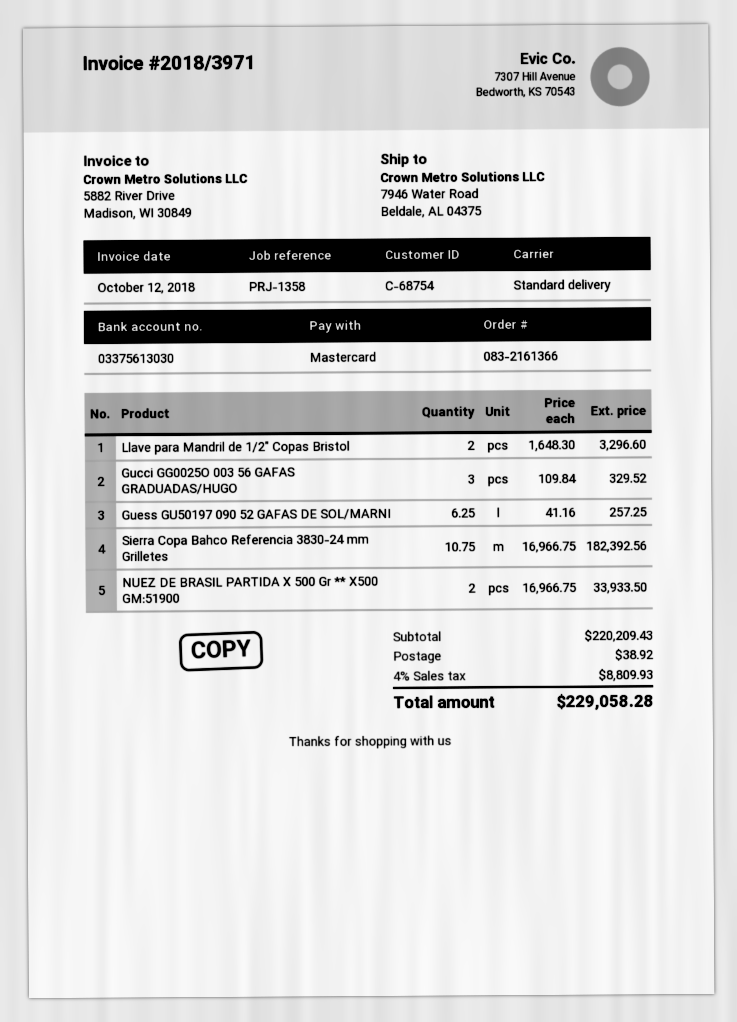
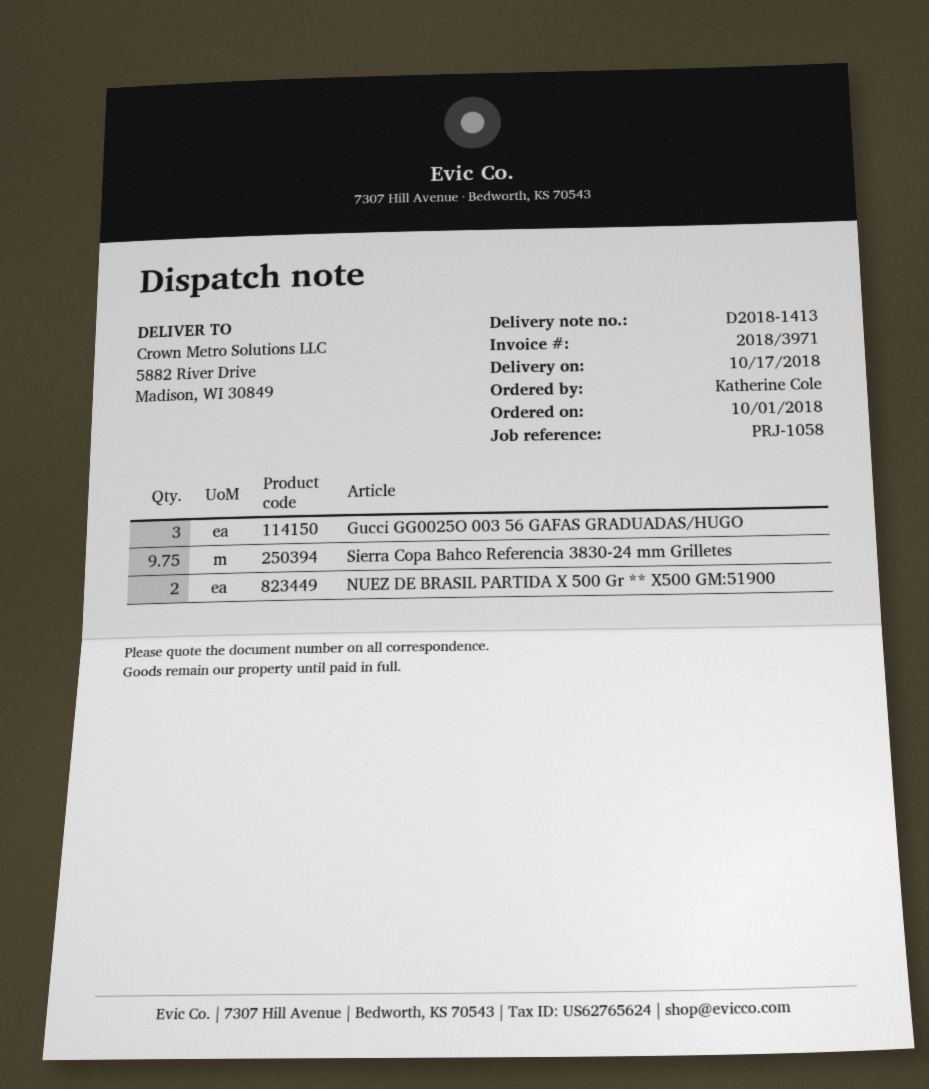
reference: PRJ-1358 -> PRJ-1058
ship to: 7946 Water Road, Beldale, AL 04375 -> 5882 River Drive, Madison, WI 30849
Llave para Mandril de 1/2" Copas Bristol: 2 -> none
Guess GU50197 090 52 GAFAS DE SOL/MARNI: 6.25 -> none
Sierra Copa Bahco Referencia 3830-24 mm Grilletes: 10.75 -> 9.75

